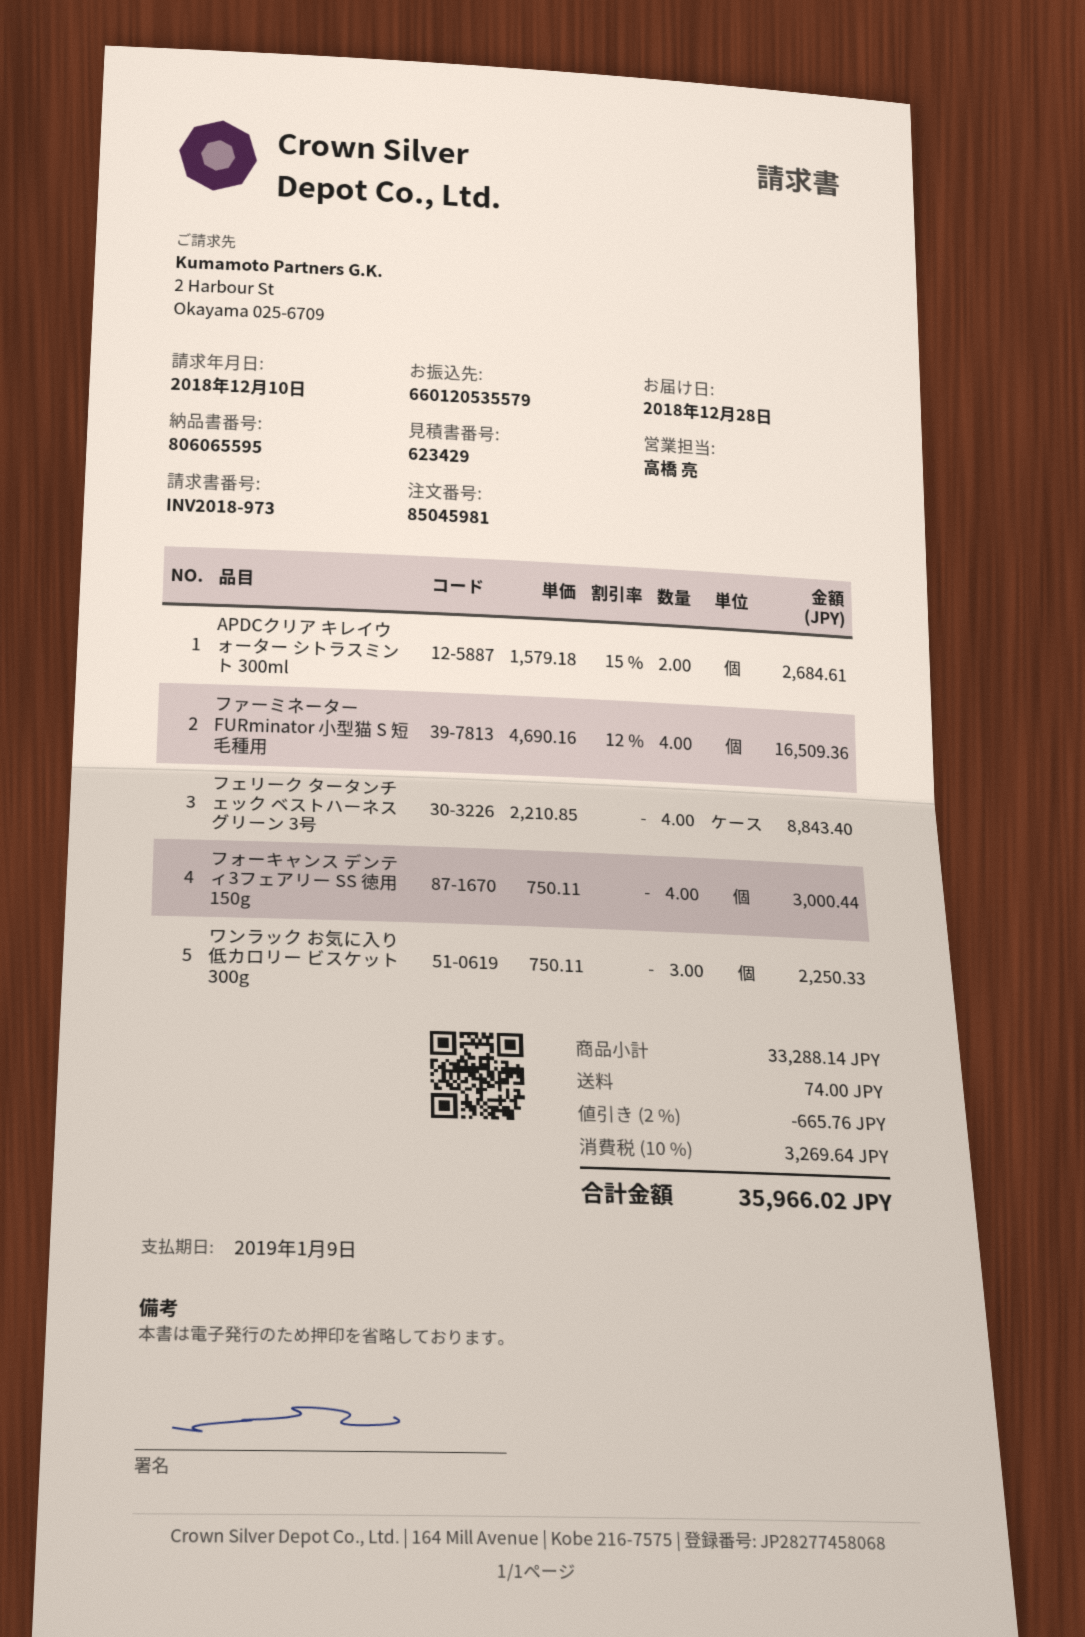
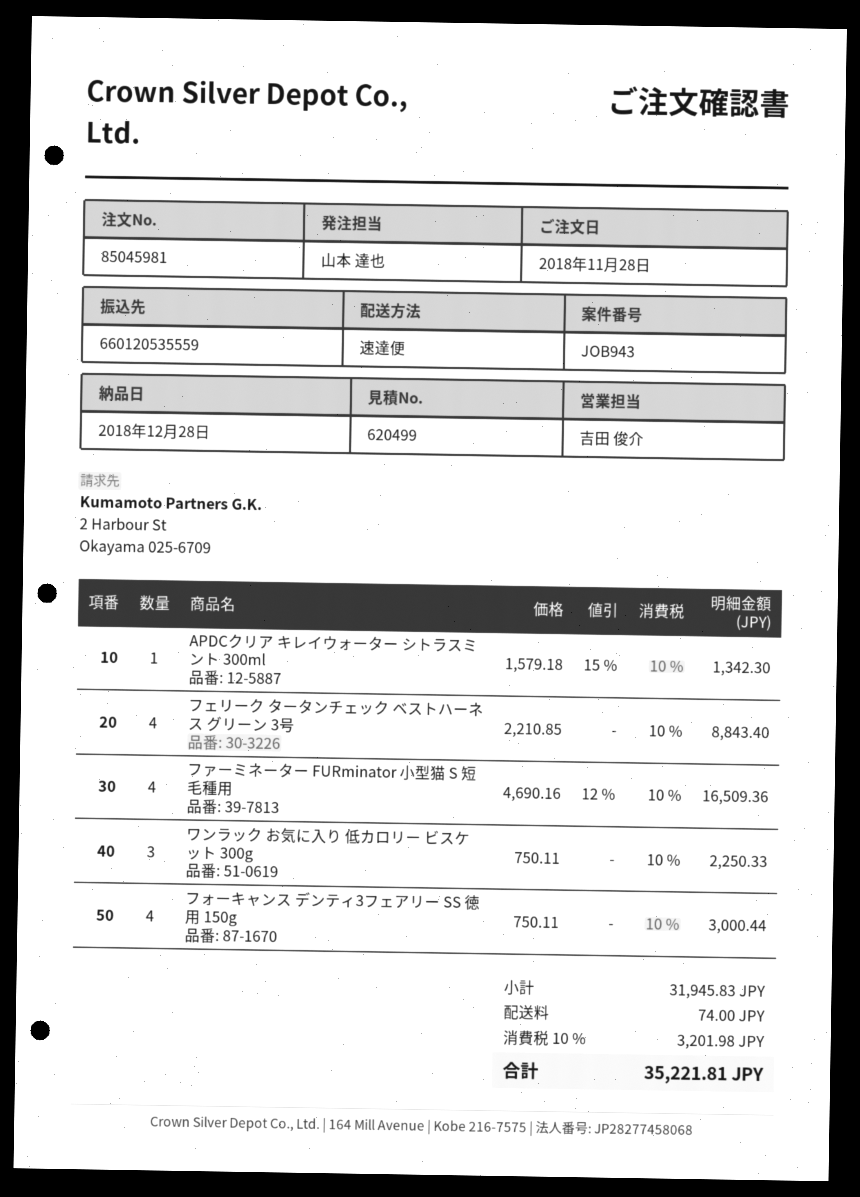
quote number: 623429 -> 620499
sales rep: 高橋 亮 -> 吉田 俊介
bank account: 660120535579 -> 660120535559
APDCクリア キレイウォーター シトラスミント 300ml: 2 x 1579.18 - 15% = 2684.61 -> 1 x 1579.18 - 15% = 1342.30
subtotal: 33288.14 -> 31945.83
discount: 2% = 665.76 -> none
tax: 10% = 3269.64 -> 10% = 3201.98
total: 35966.02 -> 35221.81

